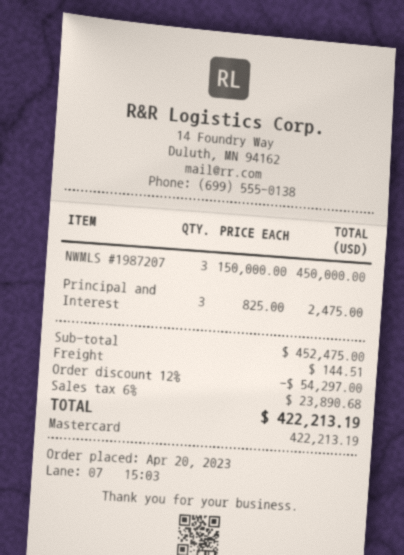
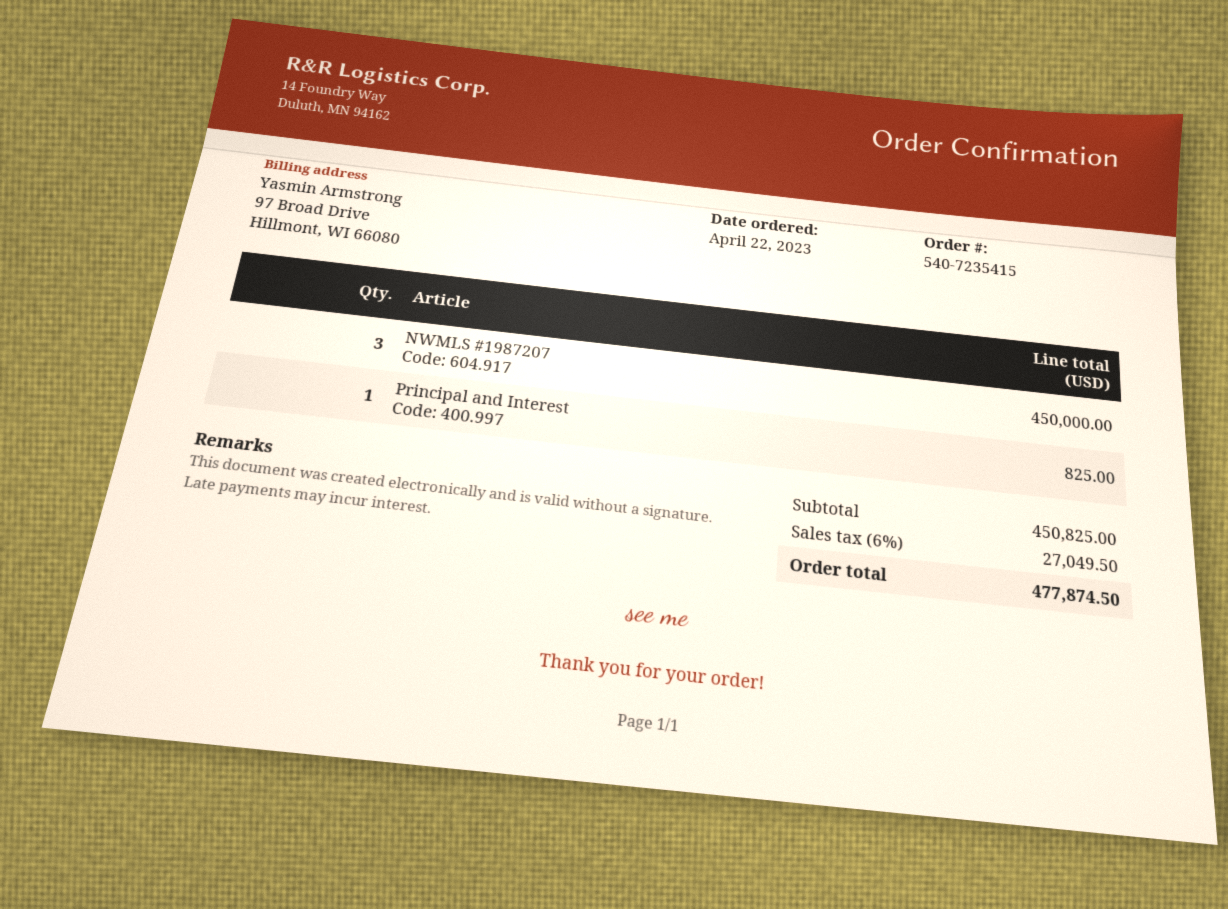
order date: 2023-04-20 -> 2023-04-22
Principal and Interest: 3 for 2475.00 -> 1 for 825.00
subtotal: 452475.00 -> 450825.00
discount: 12% = 54297.00 -> none
shipping: 144.51 -> none
tax: 6% = 23890.68 -> 6% = 27049.50
total: 422213.19 -> 477874.50

